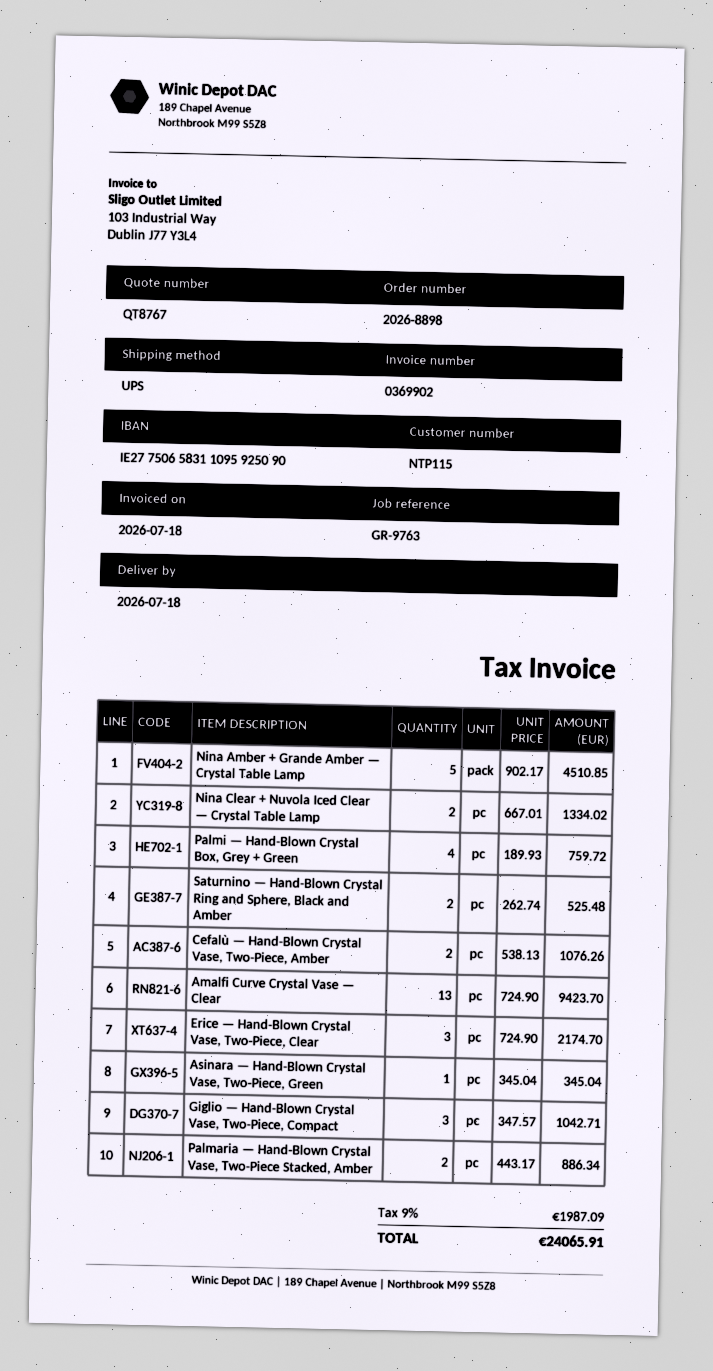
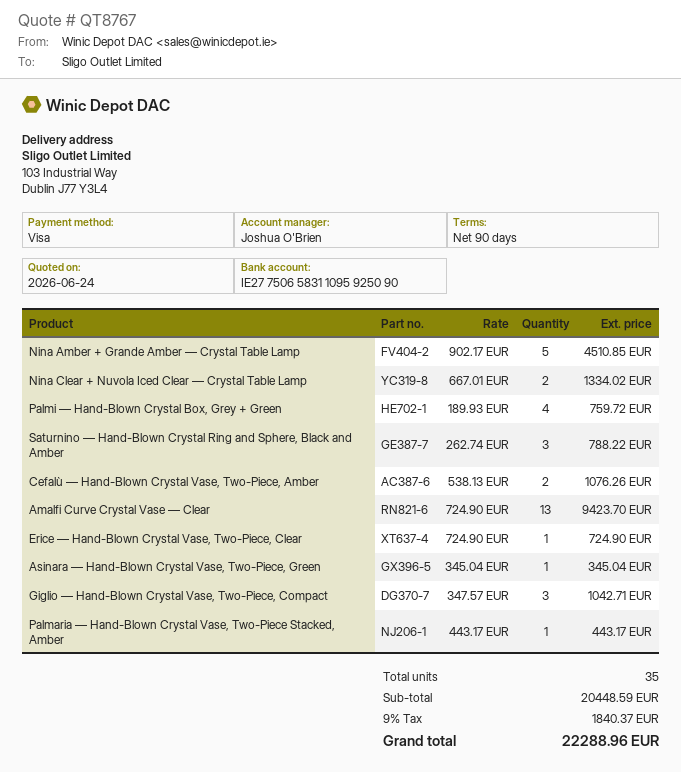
Saturnino — Hand-Blown Crystal Ring and Sphere, Black and Amber: 2 x 262.74 = 525.48 -> 3 x 262.74 = 788.22
Erice — Hand-Blown Crystal Vase, Two-Piece, Clear: 3 x 724.90 = 2174.70 -> 1 x 724.90 = 724.90
Palmaria — Hand-Blown Crystal Vase, Two-Piece Stacked, Amber: 2 x 443.17 = 886.34 -> 1 x 443.17 = 443.17
tax: 9% = 1987.09 -> 9% = 1840.37
total: 24065.91 -> 22288.96

